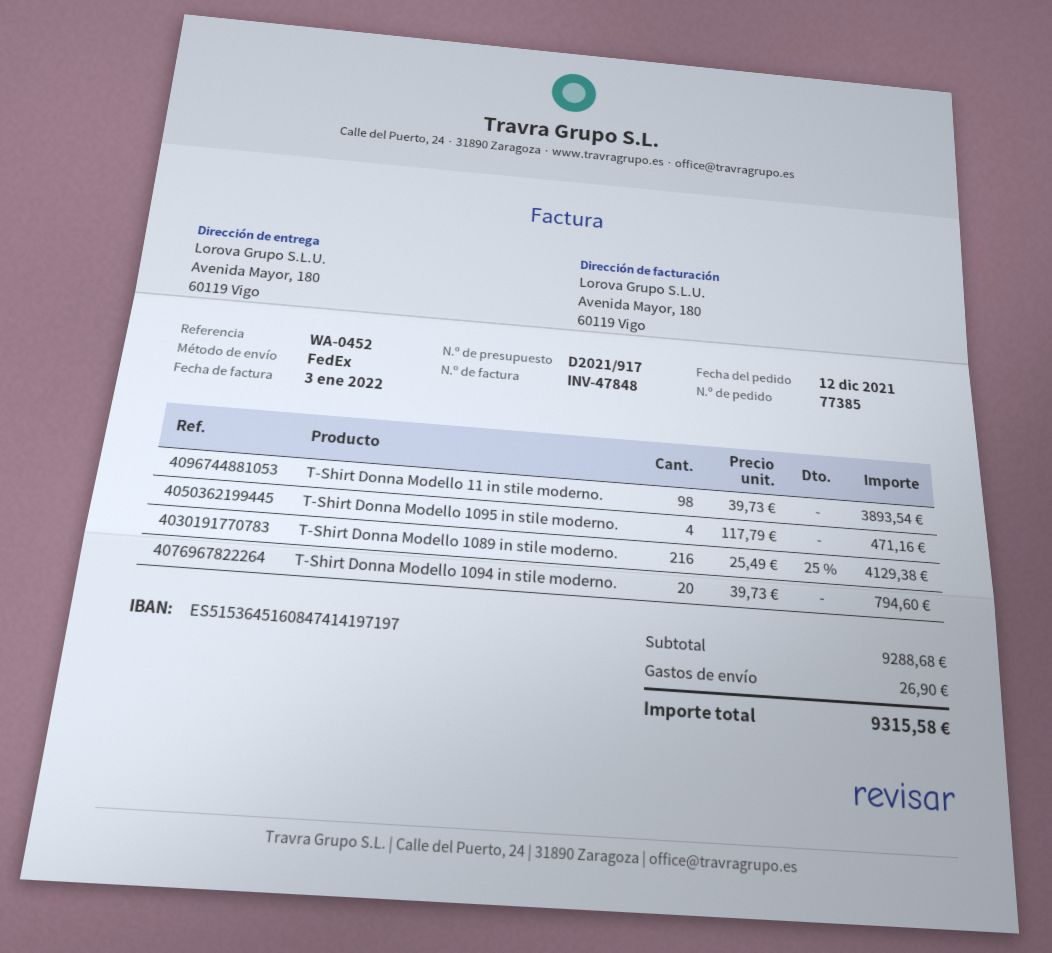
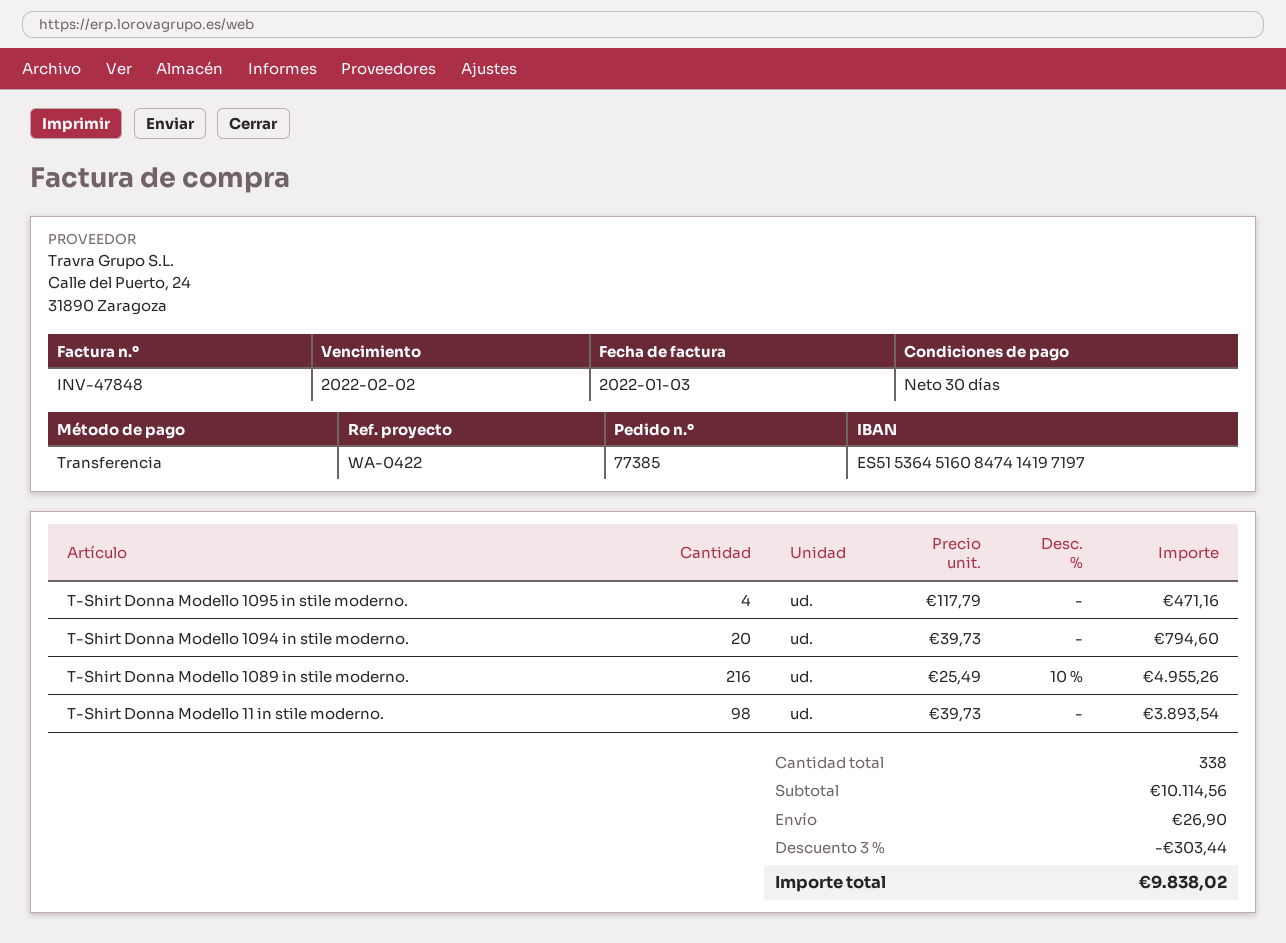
reference: WA-0452 -> WA-0422
T-Shirt Donna Modello 1089 in stile moderno.: 216 x 25.49 - 25% = 4129.38 -> 216 x 25.49 - 10% = 4955.26
subtotal: 9288.68 -> 10114.56
discount: none -> 3% = 303.44
total: 9315.58 -> 9838.02

